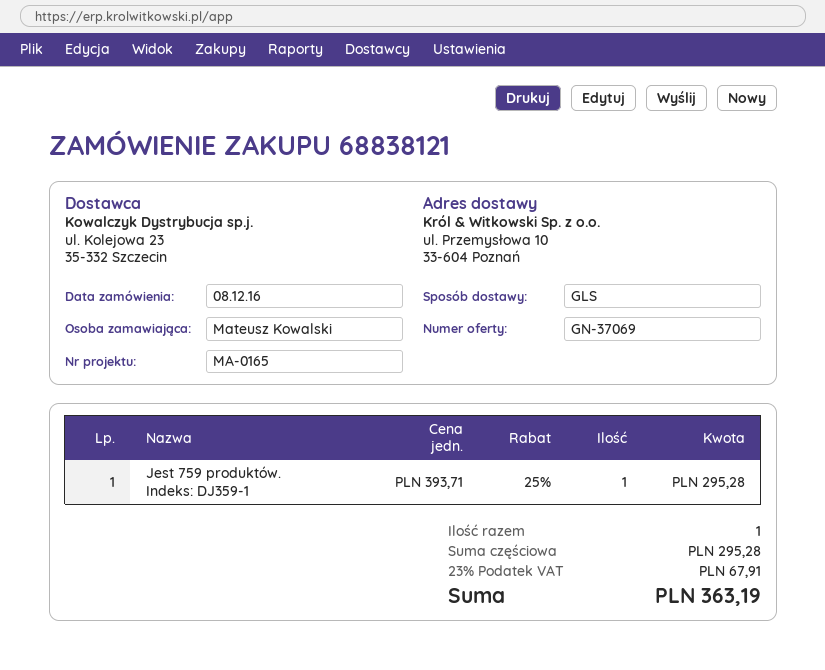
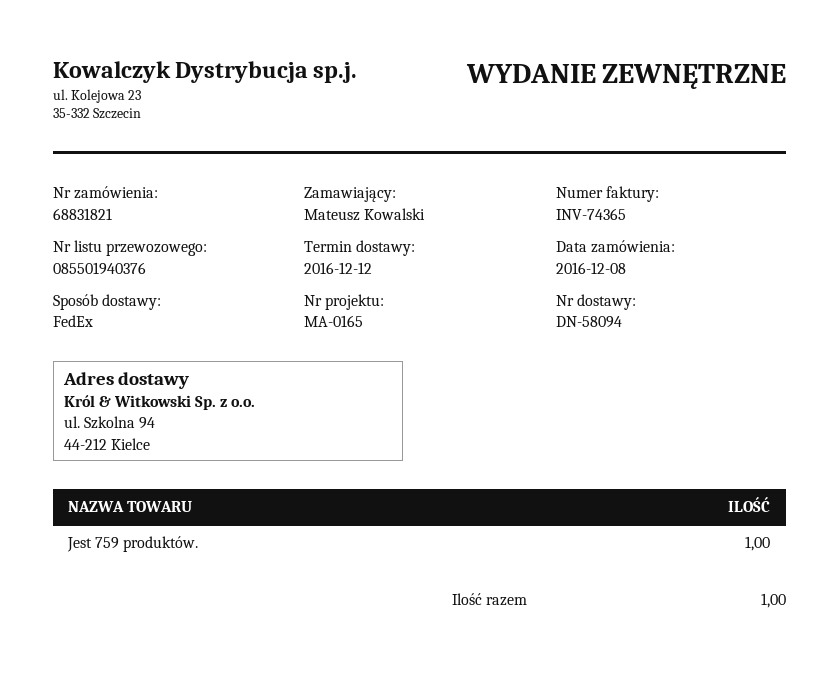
order number: 68838121 -> 68831821
shipping method: GLS -> FedEx
ship to: ul. Przemysłowa 10, 33-604 Poznań -> ul. Szkolna 94, 44-212 Kielce

